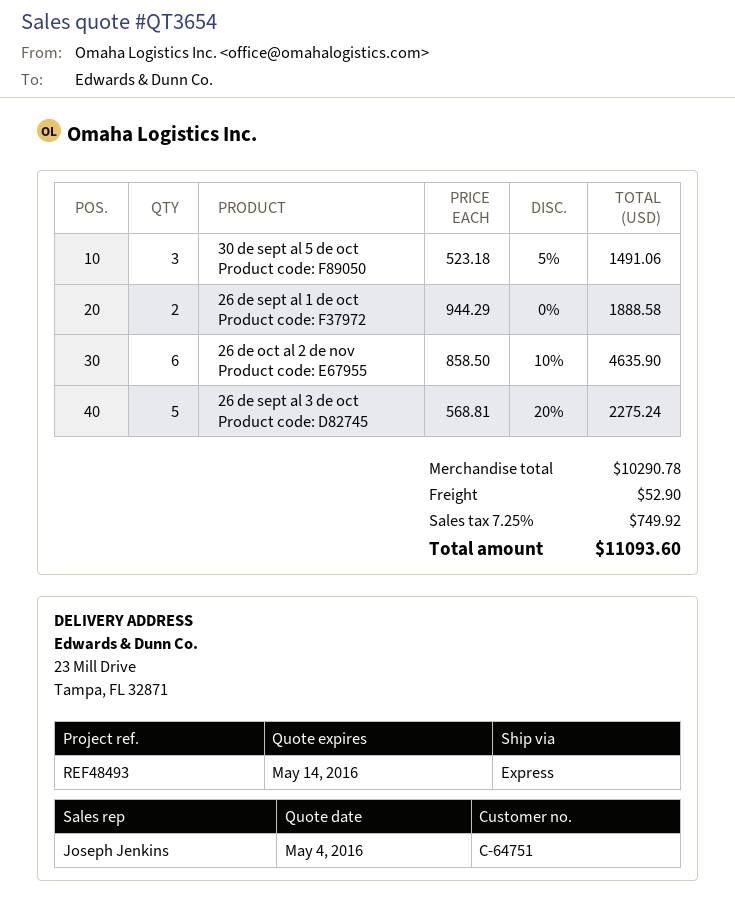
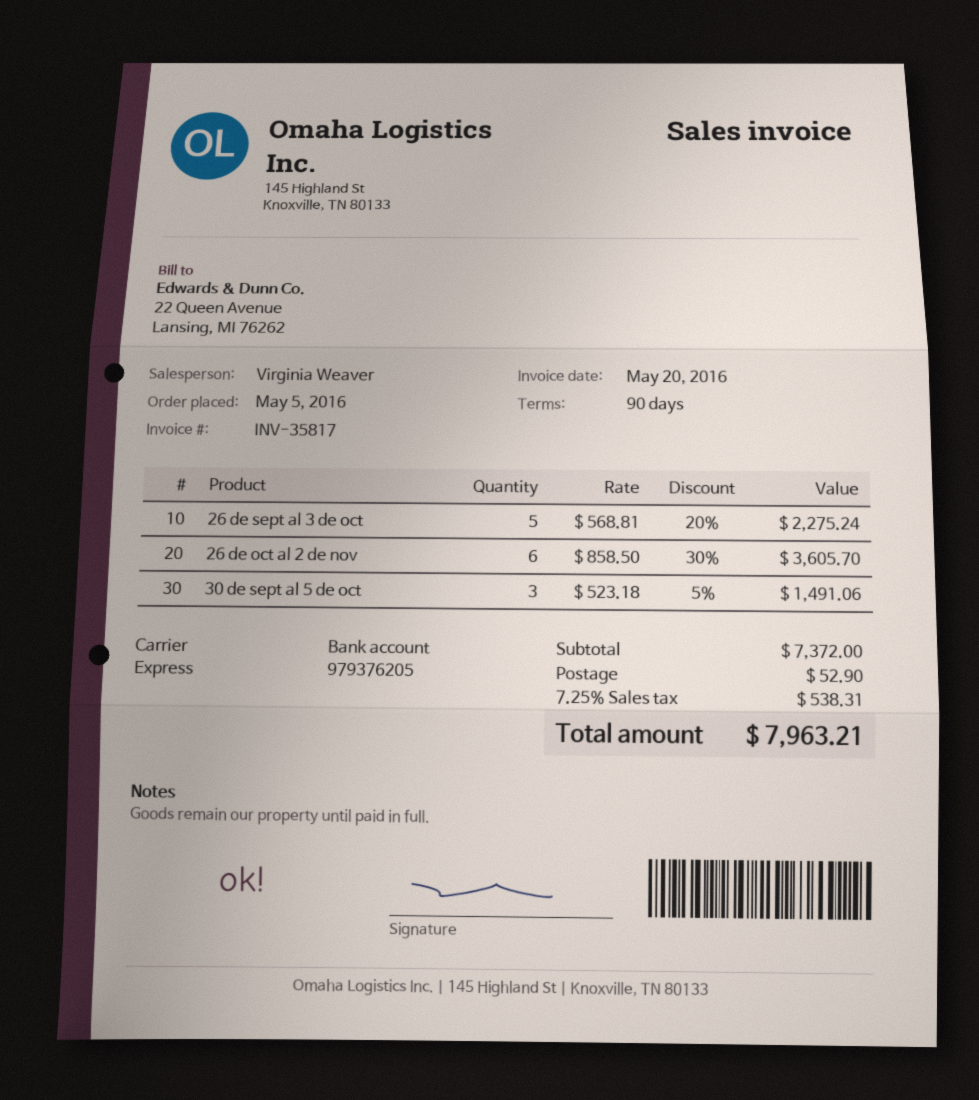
sales rep: Joseph Jenkins -> Virginia Weaver
26 de sept al 1 de oct: 2 x 944.29 = 1888.58 -> none
26 de oct al 2 de nov: 6 x 858.50 - 10% = 4635.90 -> 6 x 858.50 - 30% = 3605.70
subtotal: 10290.78 -> 7372.00
tax: 7.25% = 749.92 -> 7.25% = 538.31
total: 11093.60 -> 7963.21

